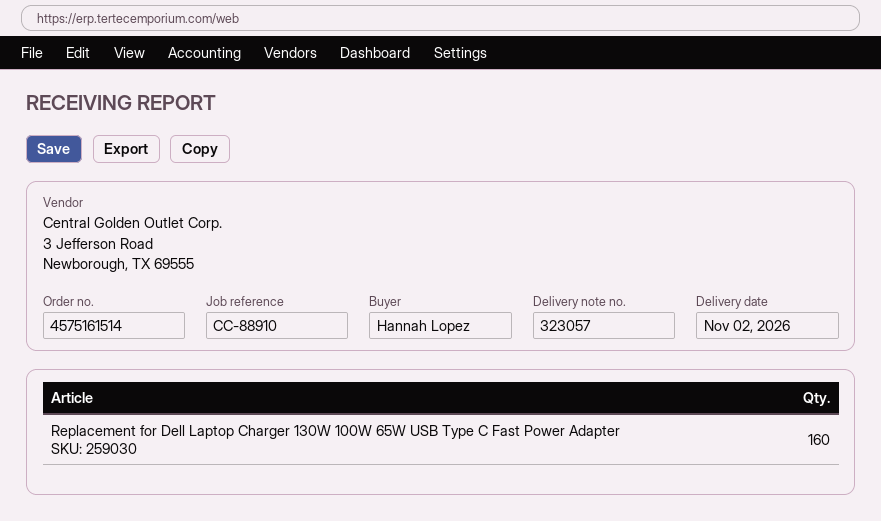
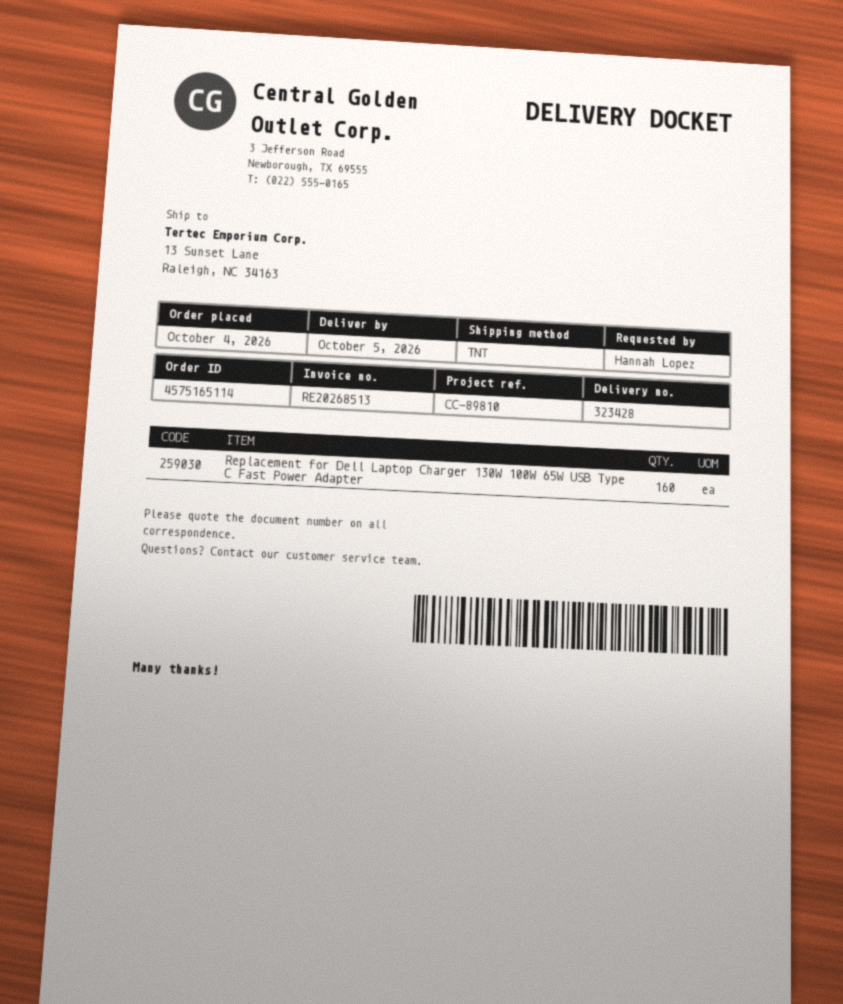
order number: 4575161514 -> 4575165114
delivery note number: 323057 -> 323428
delivery date: 2026-11-02 -> 2026-10-05
reference: CC-88910 -> CC-89810

